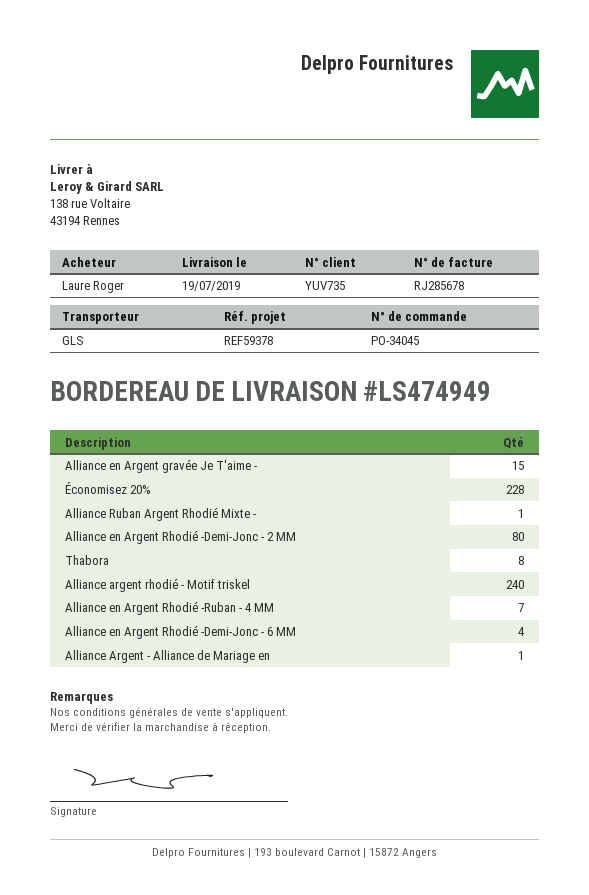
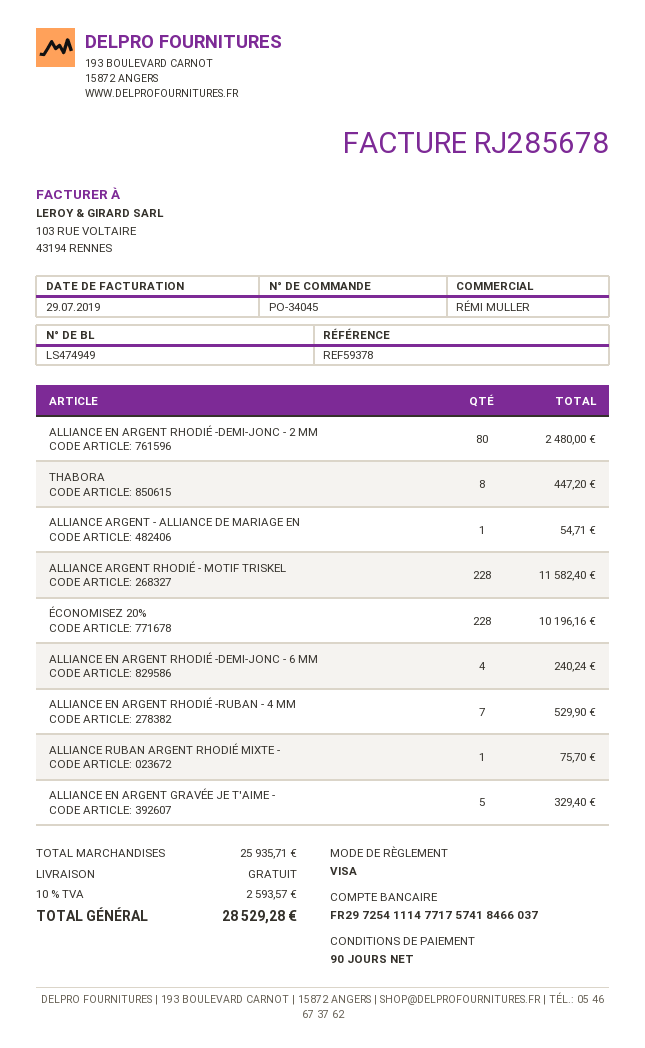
Alliance en Argent gravée Je T'aime -: 15 -> 5
Alliance argent rhodié - Motif triskel: 240 -> 228

